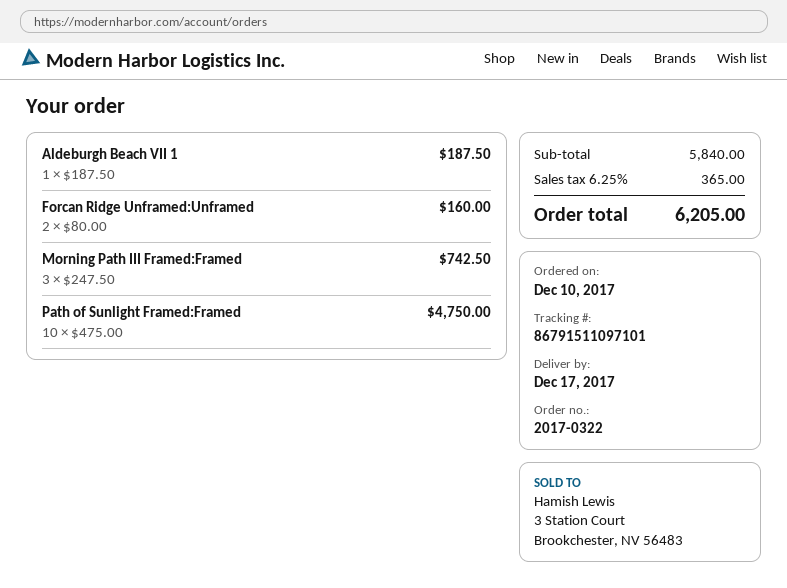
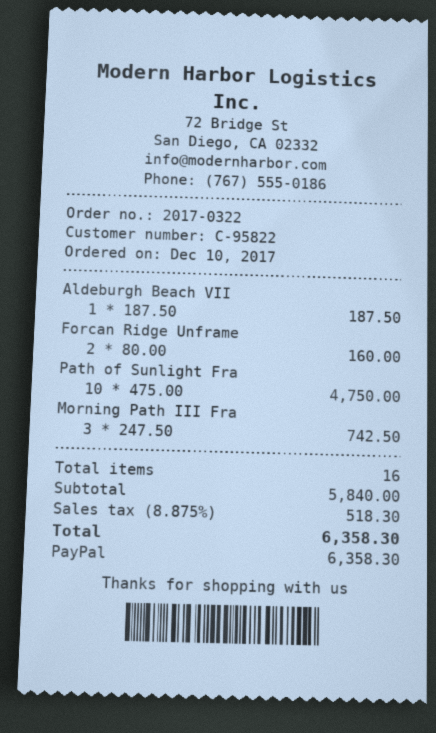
tax: 6.25% = 365.00 -> 8.875% = 518.30
total: 6205.00 -> 6358.30

